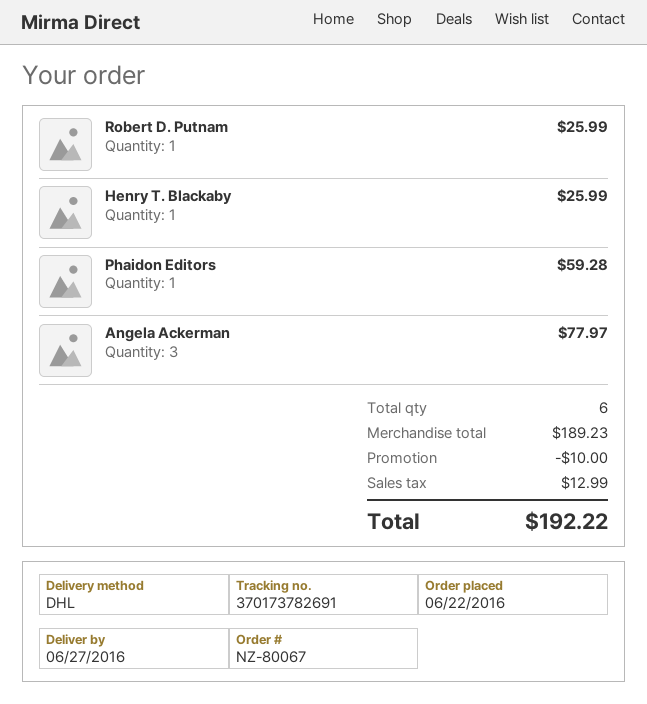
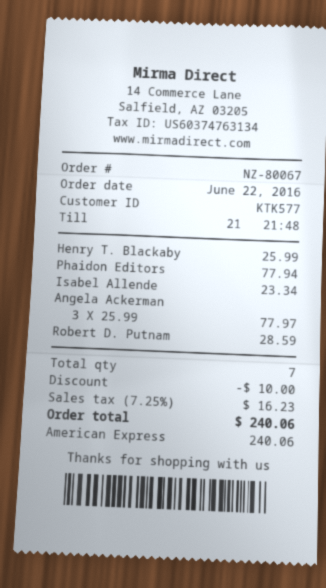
Robert D. Putnam: 1 for 25.99 -> 1 for 28.59
Phaidon Editors: 1 for 59.28 -> 1 for 77.94
Isabel Allende: none -> 1 for 23.34
total quantity: 6 -> 7
tax: 12.99 -> 16.23
total: 192.22 -> 240.06

